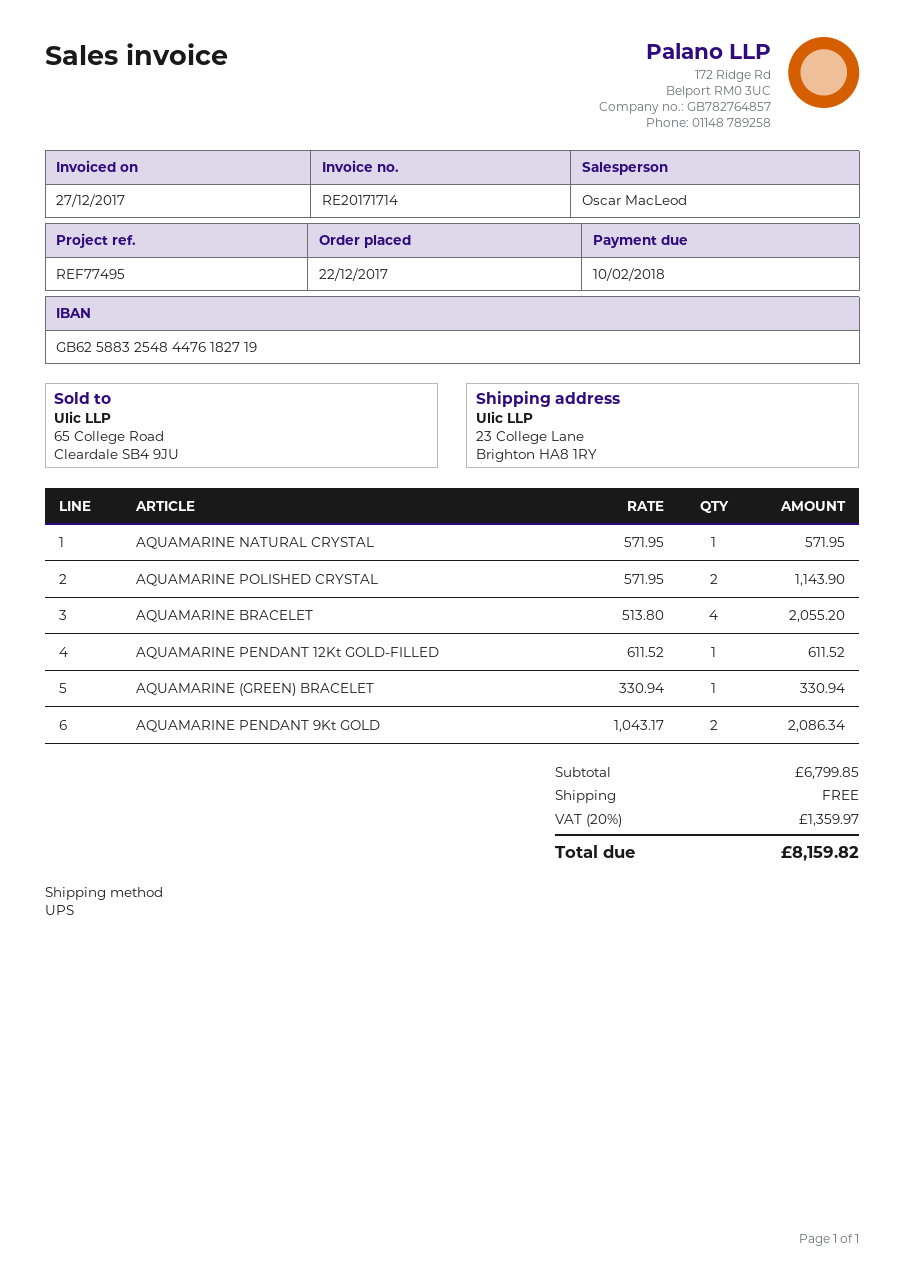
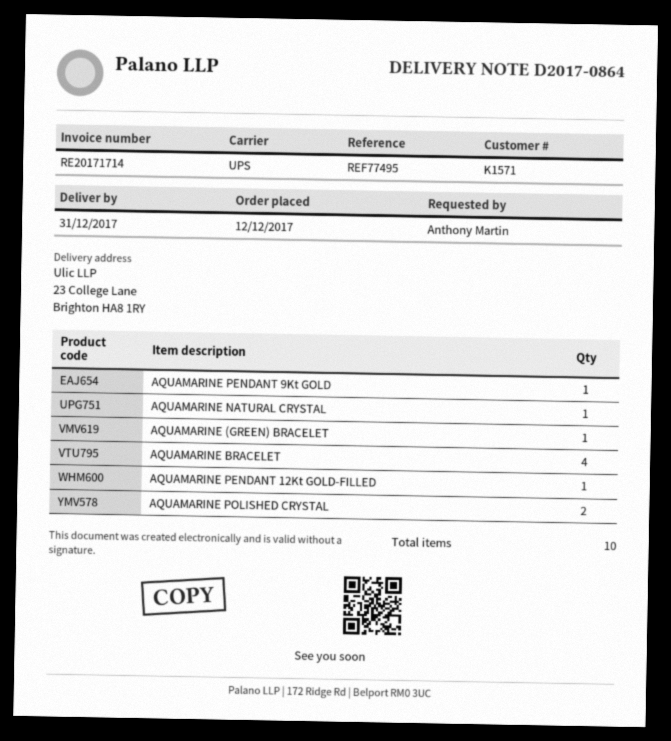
order date: 2017-12-22 -> 2017-12-12
AQUAMARINE PENDANT 9Kt GOLD: 2 -> 1

